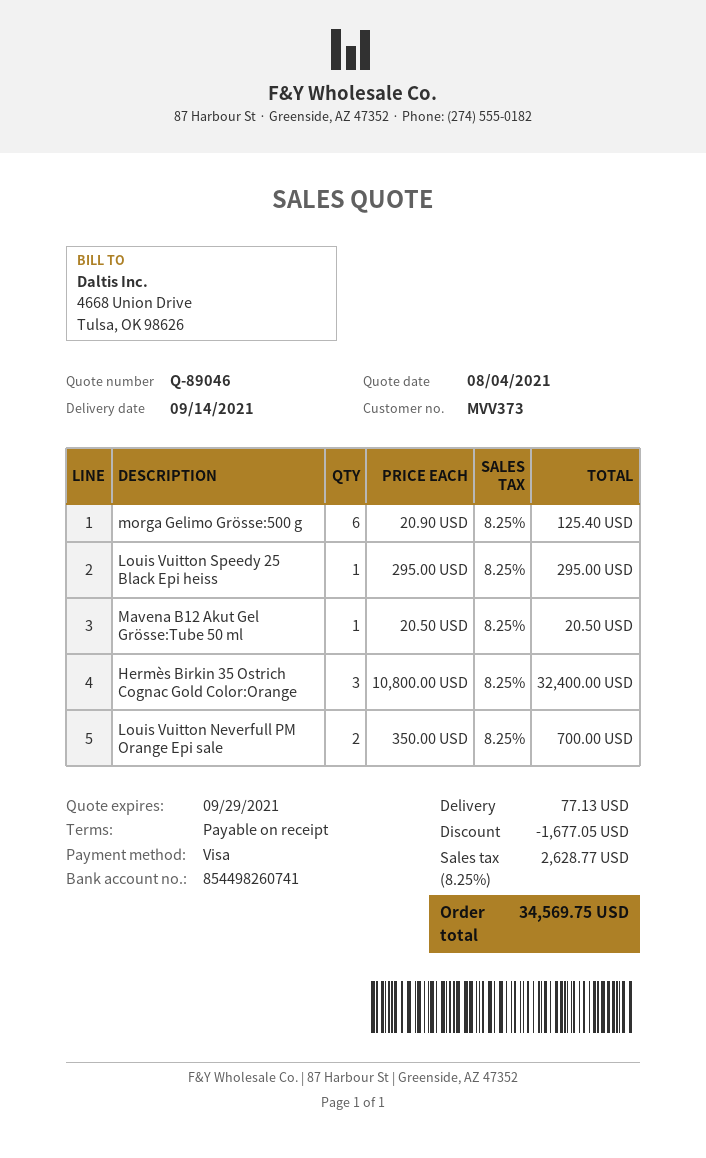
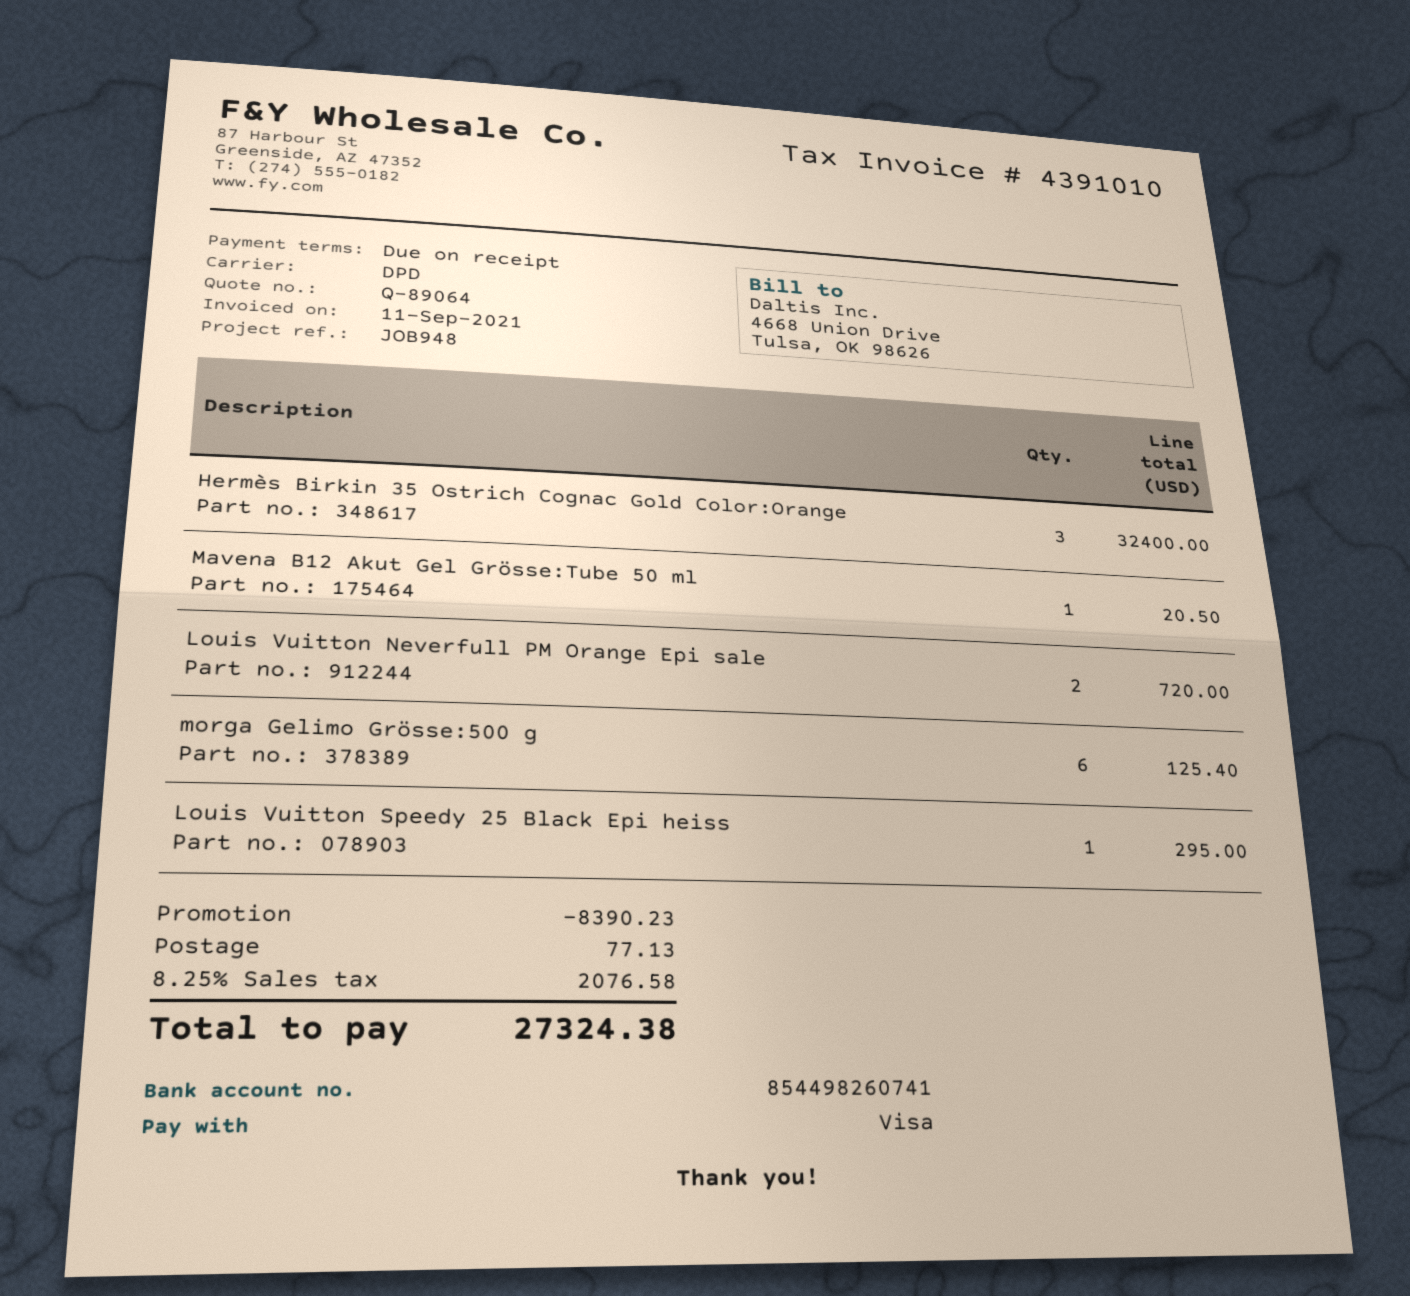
quote number: Q-89046 -> Q-89064
Louis Vuitton Neverfull PM Orange Epi sale: 2 for 700.00 -> 2 for 720.00
discount: 1677.05 -> 8390.23
tax: 8.25% = 2628.77 -> 8.25% = 2076.58
total: 34569.75 -> 27324.38

